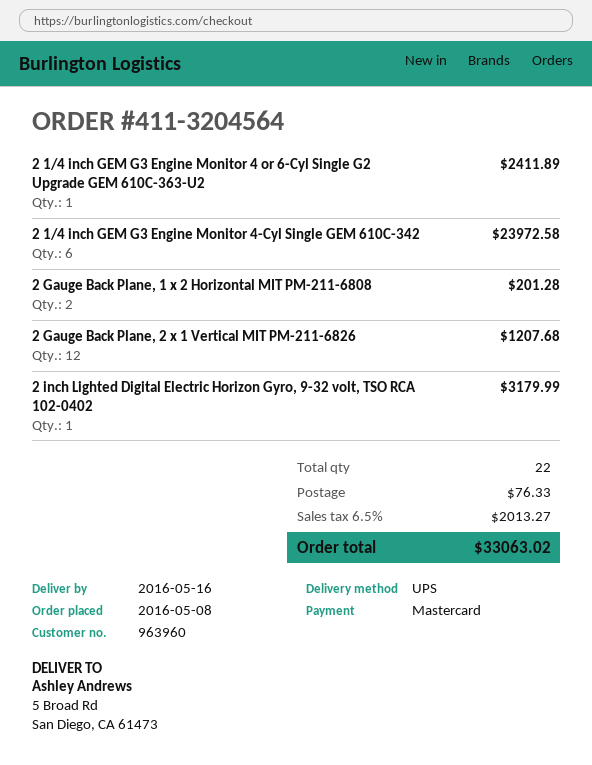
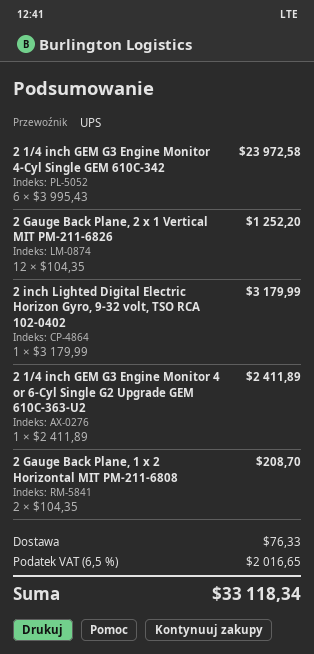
2 Gauge Back Plane, 1 x 2 Horizontal MIT PM-211-6808: 2 for 201.28 -> 2 for 208.70
2 Gauge Back Plane, 2 x 1 Vertical MIT PM-211-6826: 12 for 1207.68 -> 12 for 1252.20
tax: 6.5% = 2013.27 -> 6.5% = 2016.65
total: 33063.02 -> 33118.34

